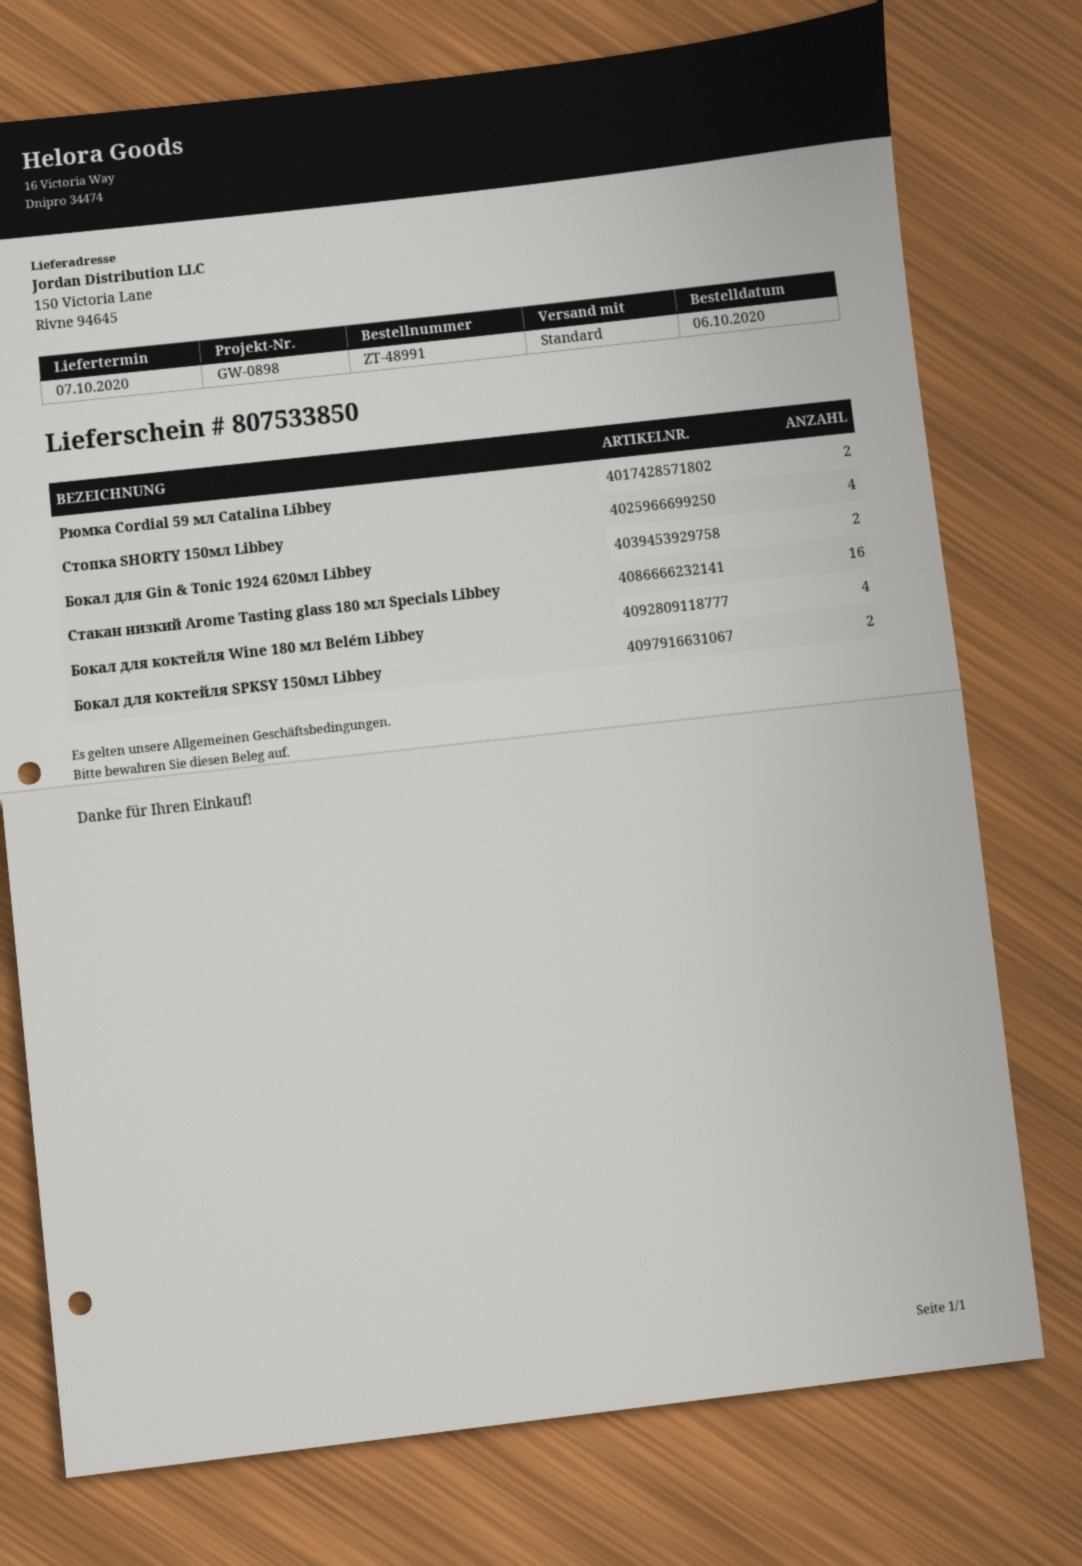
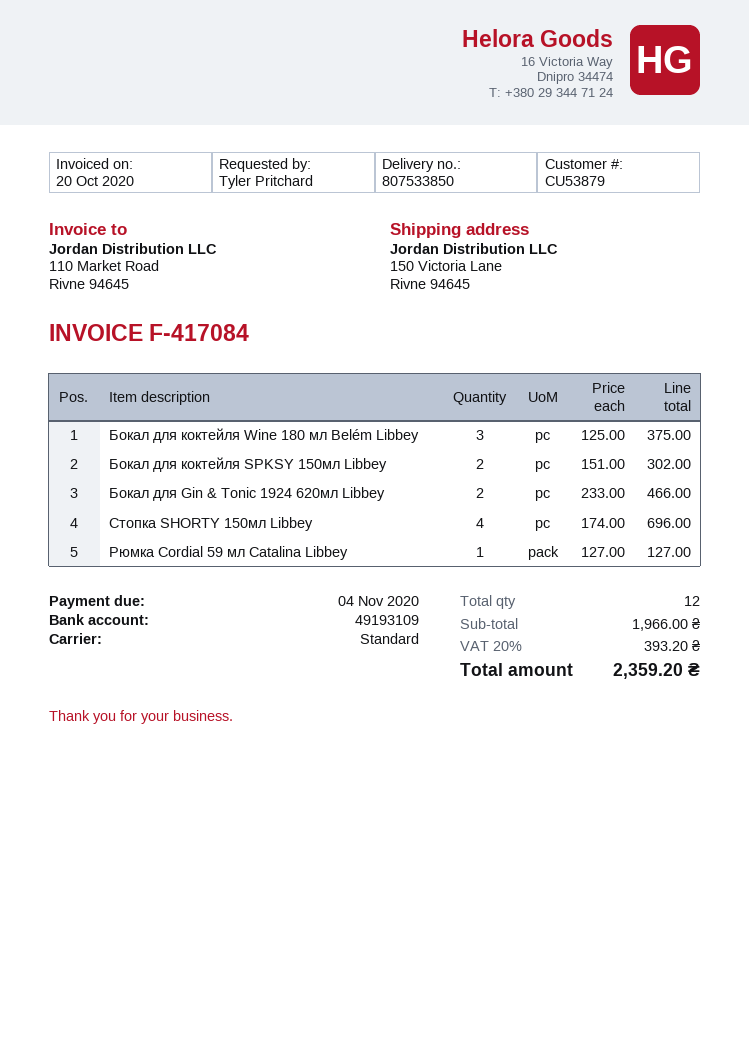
Рюмка Cordial 59 мл Catalina Libbey: 2 -> 1
Стакан низкий Arome Tasting glass 180 мл Specials Libbey: 16 -> none
Бокал для коктейля Wine 180 мл Belém Libbey: 4 -> 3

